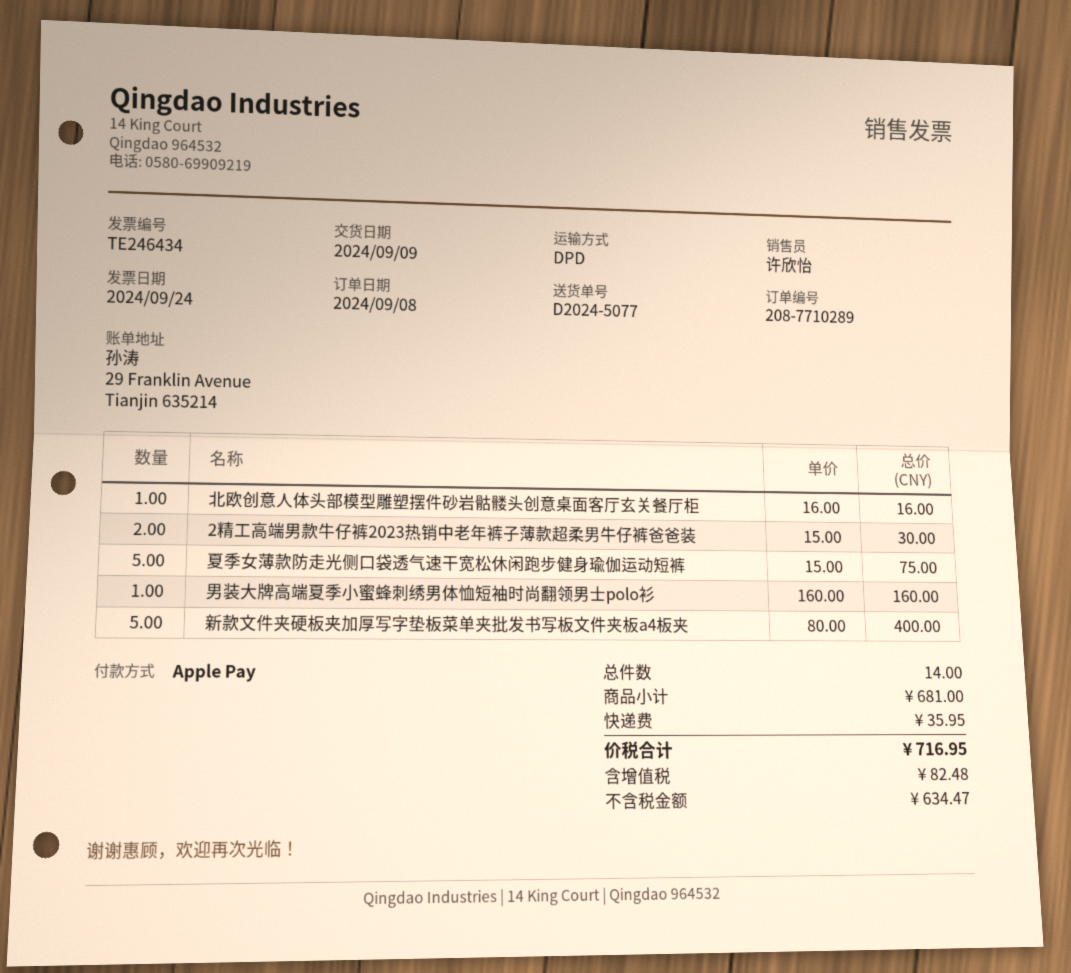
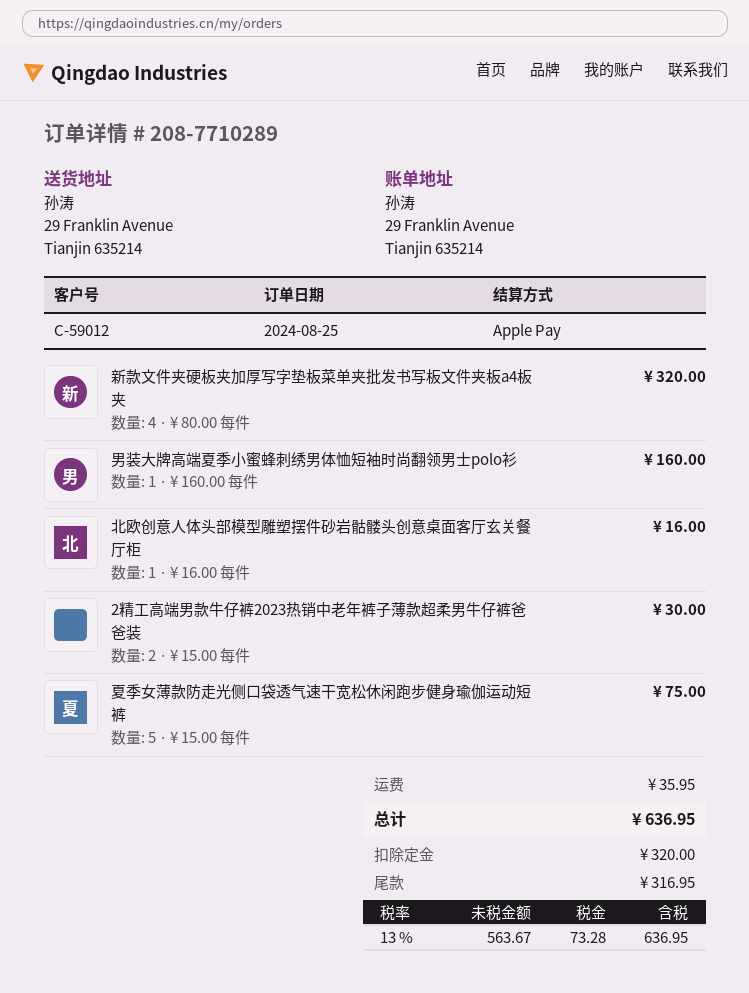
order date: 2024-09-08 -> 2024-08-25
新款文件夹硬板夹加厚写字垫板菜单夹批发书写板文件夹板a4板夹: 5 x 80.00 = 400.00 -> 4 x 80.00 = 320.00
net: 634.47 -> 563.67
tax: 82.48 -> 73.28
total: 716.95 -> 636.95

